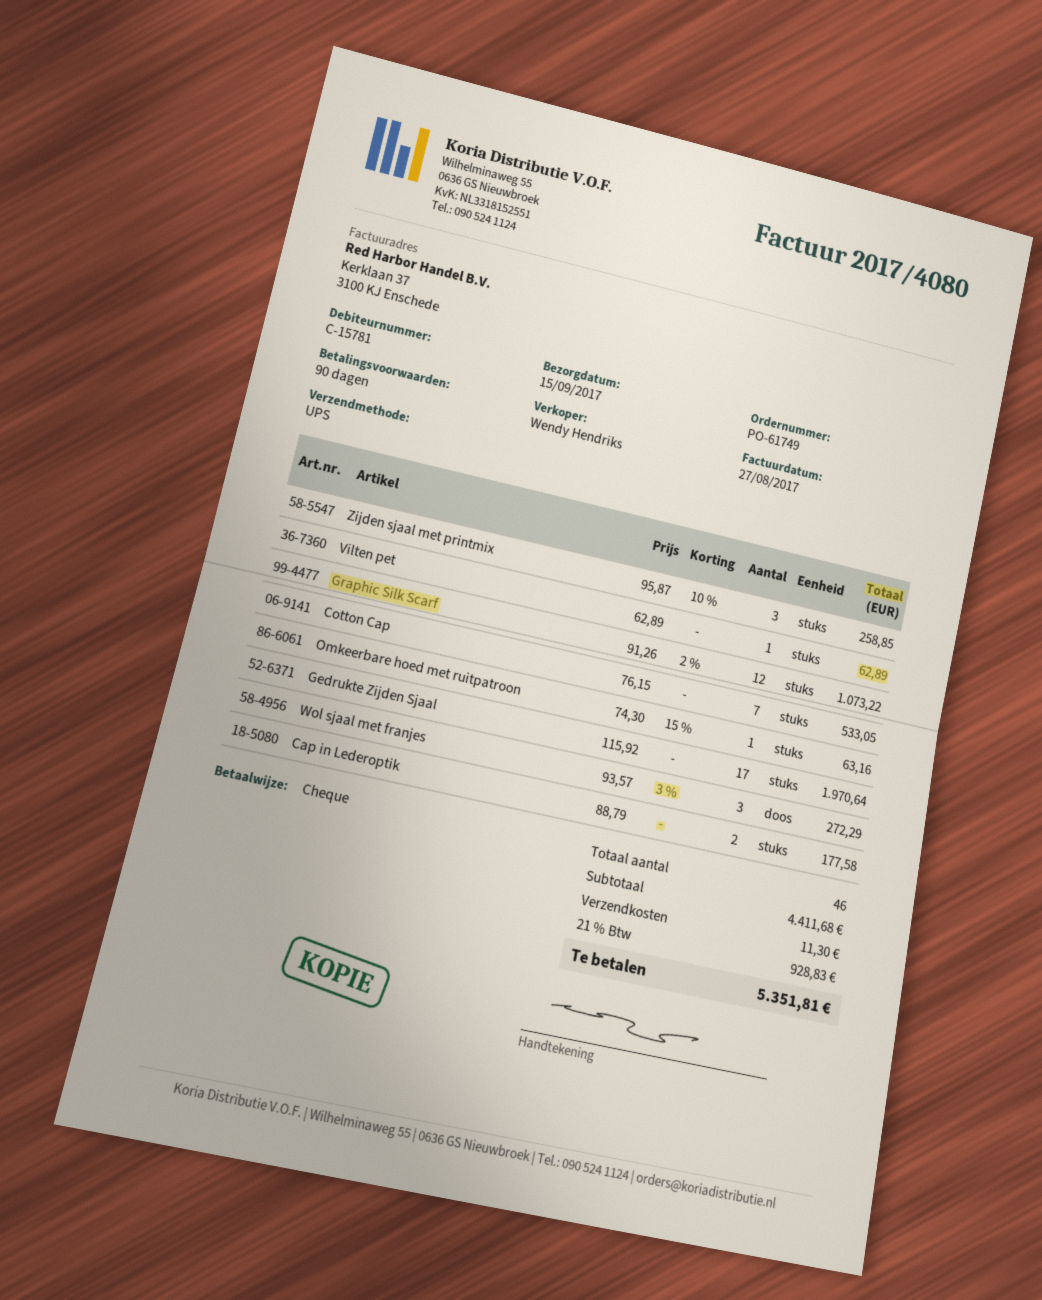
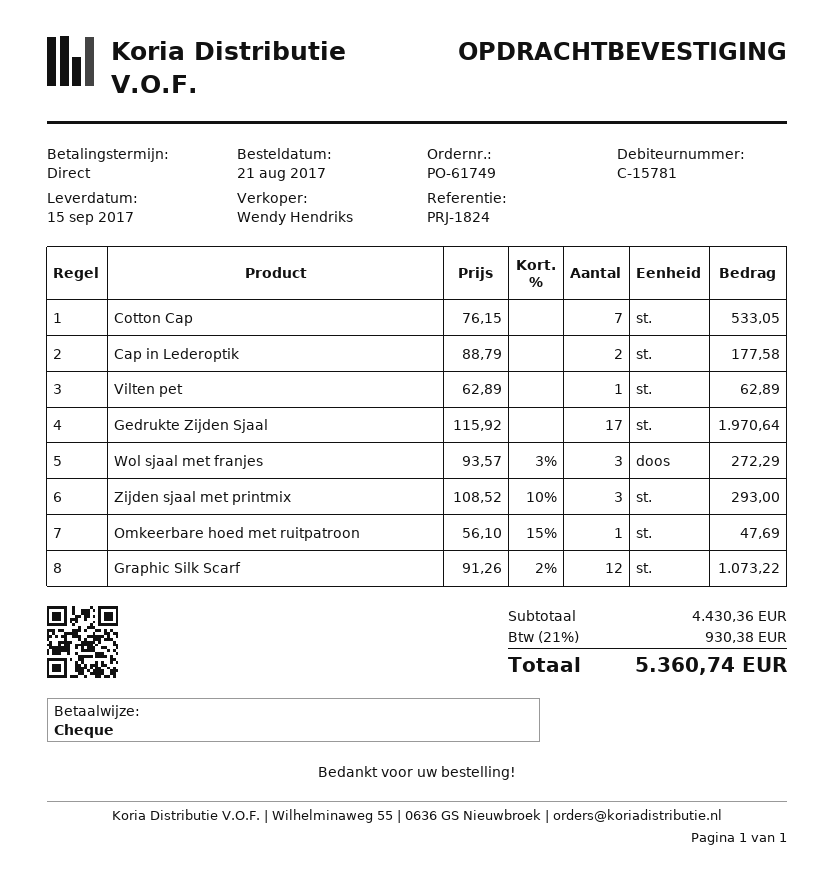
payment terms: 90 days -> on receipt
Zijden sjaal met printmix: 3 x 95.87 - 10% = 258.85 -> 3 x 108.52 - 10% = 293.00
Omkeerbare hoed met ruitpatroon: 1 x 74.30 - 15% = 63.16 -> 1 x 56.10 - 15% = 47.69
subtotal: 4411.68 -> 4430.36
shipping: 11.30 -> none
tax: 21% = 928.83 -> 21% = 930.38
total: 5351.81 -> 5360.74

